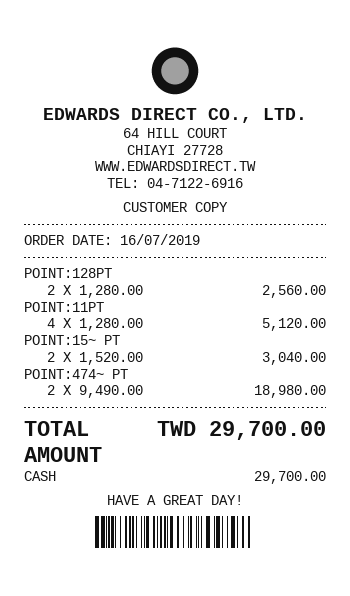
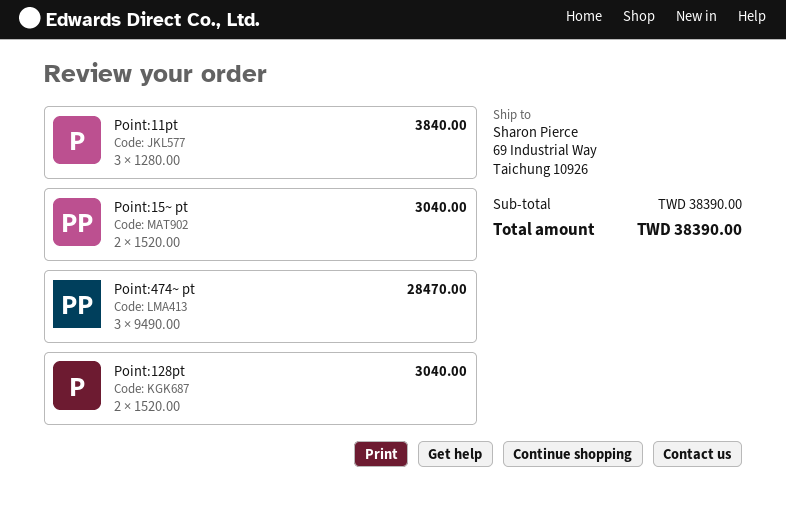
POINT:128PT: 2 x 1280.00 = 2560.00 -> 2 x 1520.00 = 3040.00
POINT:11PT: 4 x 1280.00 = 5120.00 -> 3 x 1280.00 = 3840.00
POINT:474~ PT: 2 x 9490.00 = 18980.00 -> 3 x 9490.00 = 28470.00
total: 29700.00 -> 38390.00

